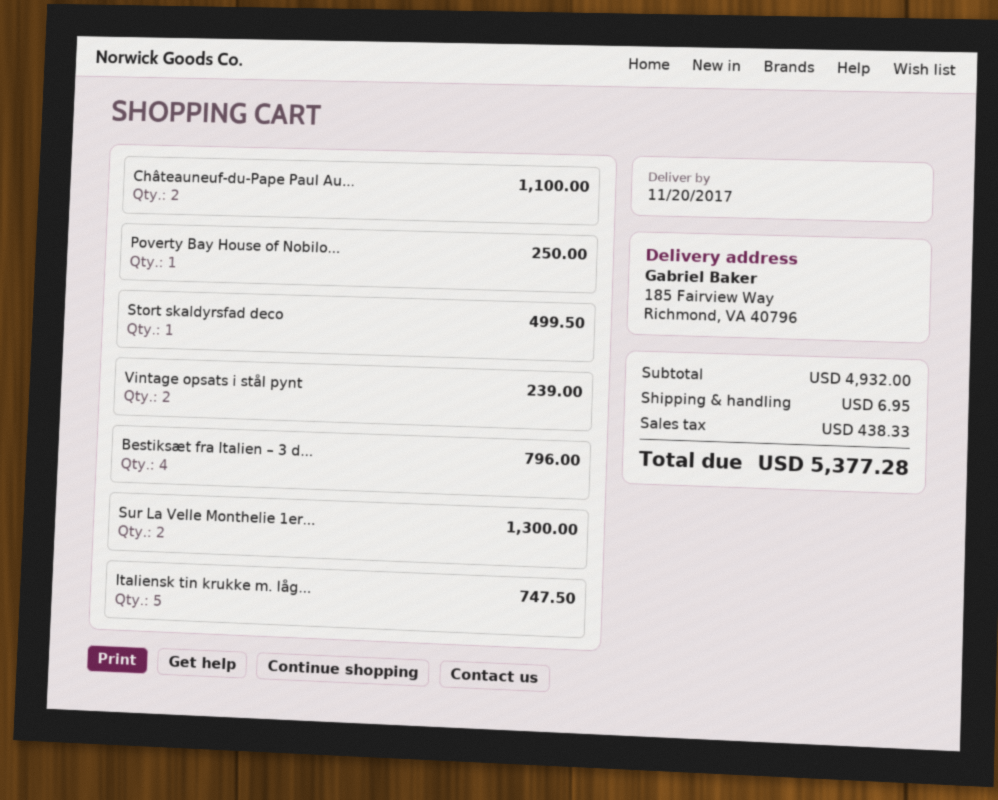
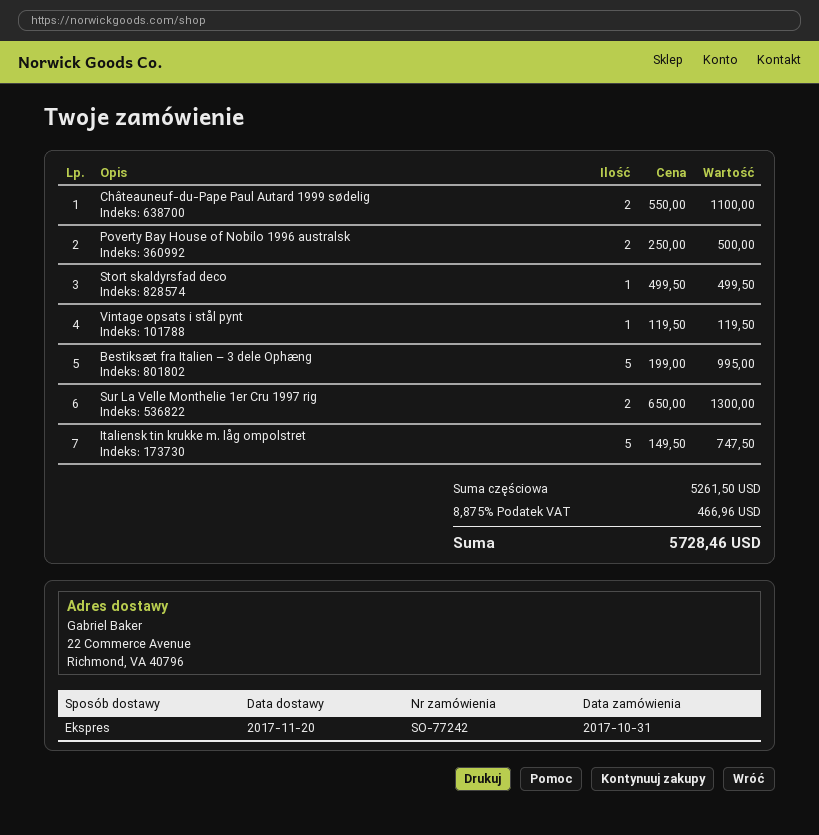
ship to: 185 Fairview Way, Richmond, VA 40796 -> 22 Commerce Avenue, Richmond, VA 40796
Poverty Bay House of Nobilo...: 1 for 250.00 -> 2 for 500.00
Vintage opsats i stål pynt: 2 for 239.00 -> 1 for 119.50
Bestiksæt fra Italien – 3 d...: 4 for 796.00 -> 5 for 995.00
subtotal: 4932.00 -> 5261.50
shipping: 6.95 -> none
tax: 438.33 -> 466.96
total: 5377.28 -> 5728.46

